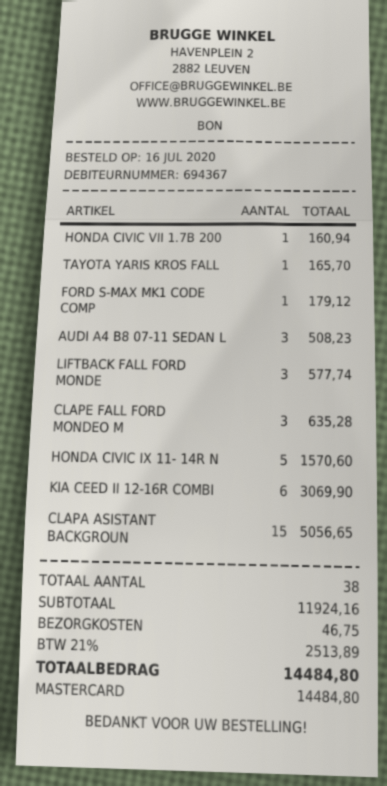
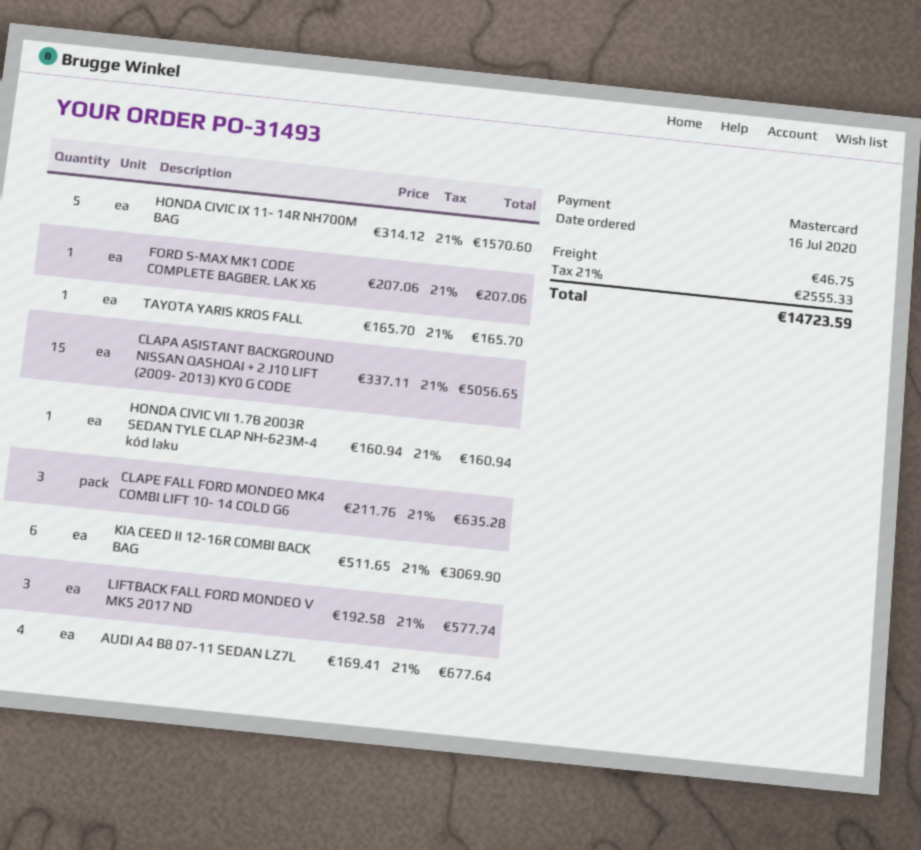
FORD S-MAX MK1 CODE COMP: 1 for 179.12 -> 1 for 207.06
AUDI A4 B8 07-11 SEDAN L: 3 for 508.23 -> 4 for 677.64
tax: 21% = 2513.89 -> 21% = 2555.33
total: 14484.80 -> 14723.59

